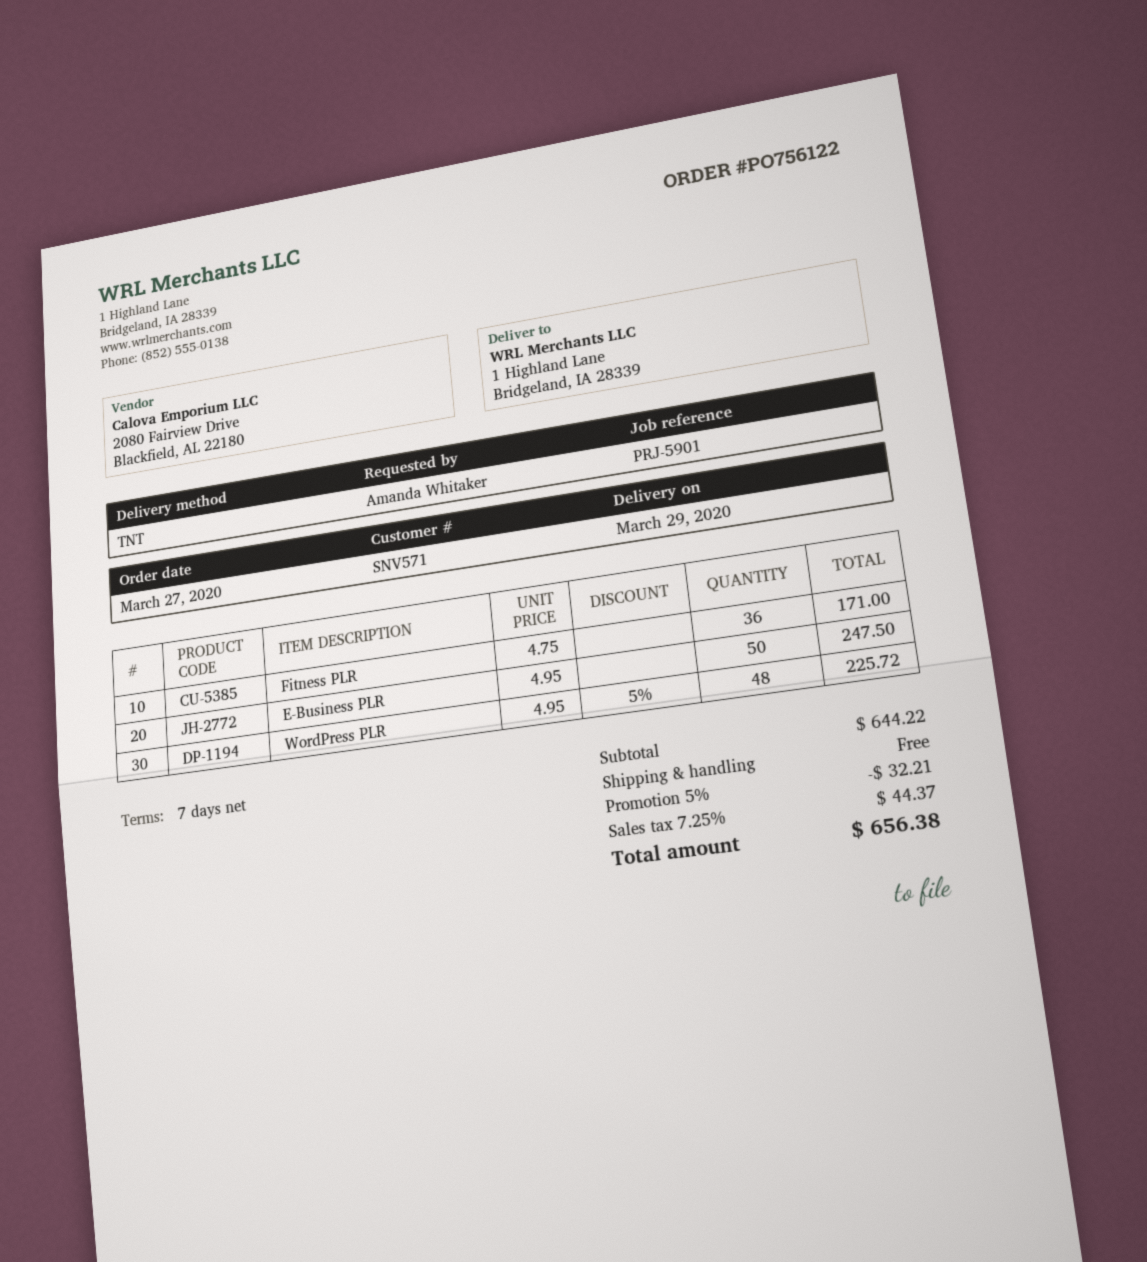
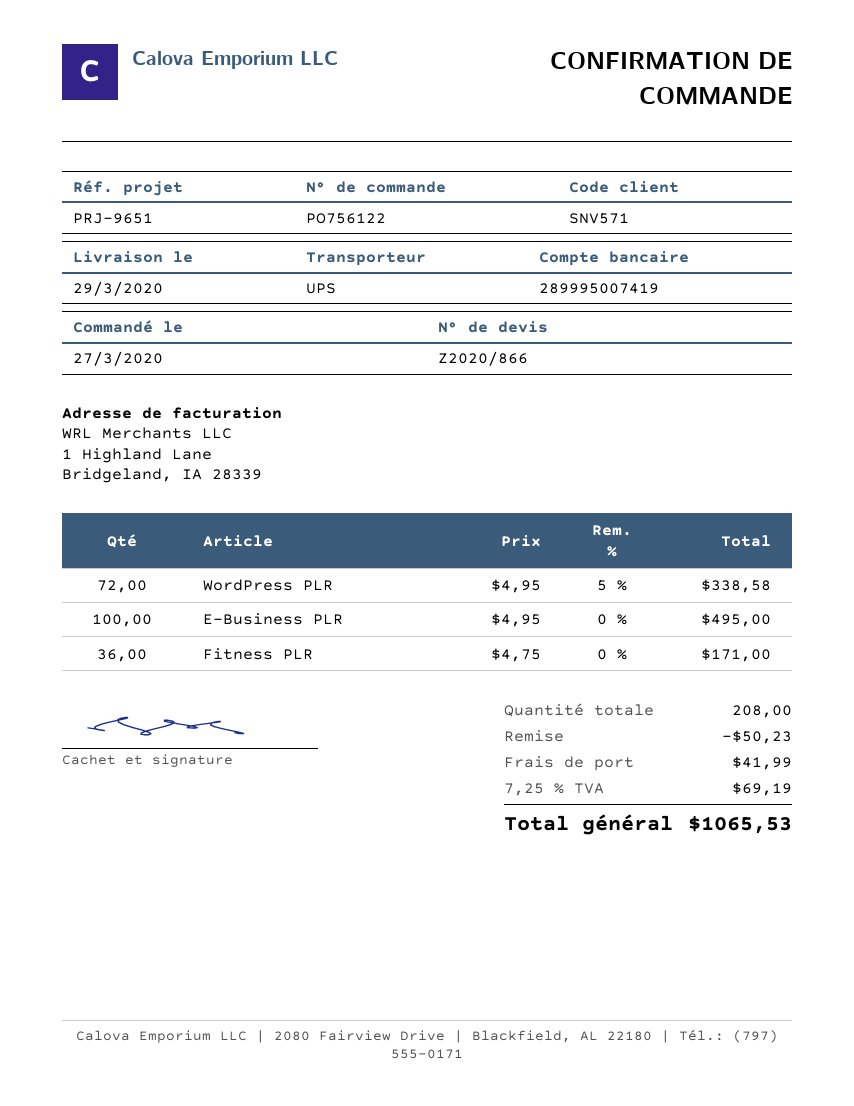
reference: PRJ-5901 -> PRJ-9651
shipping method: TNT -> UPS
E-Business PLR: 50 x 4.95 = 247.50 -> 100 x 4.95 = 495.00
WordPress PLR: 48 x 4.95 - 5% = 225.72 -> 72 x 4.95 - 5% = 338.58
discount: 32.21 -> 50.23
shipping: 0.00 -> 41.99
tax: 7.25% = 44.37 -> 7.25% = 69.19
total: 656.38 -> 1065.53

